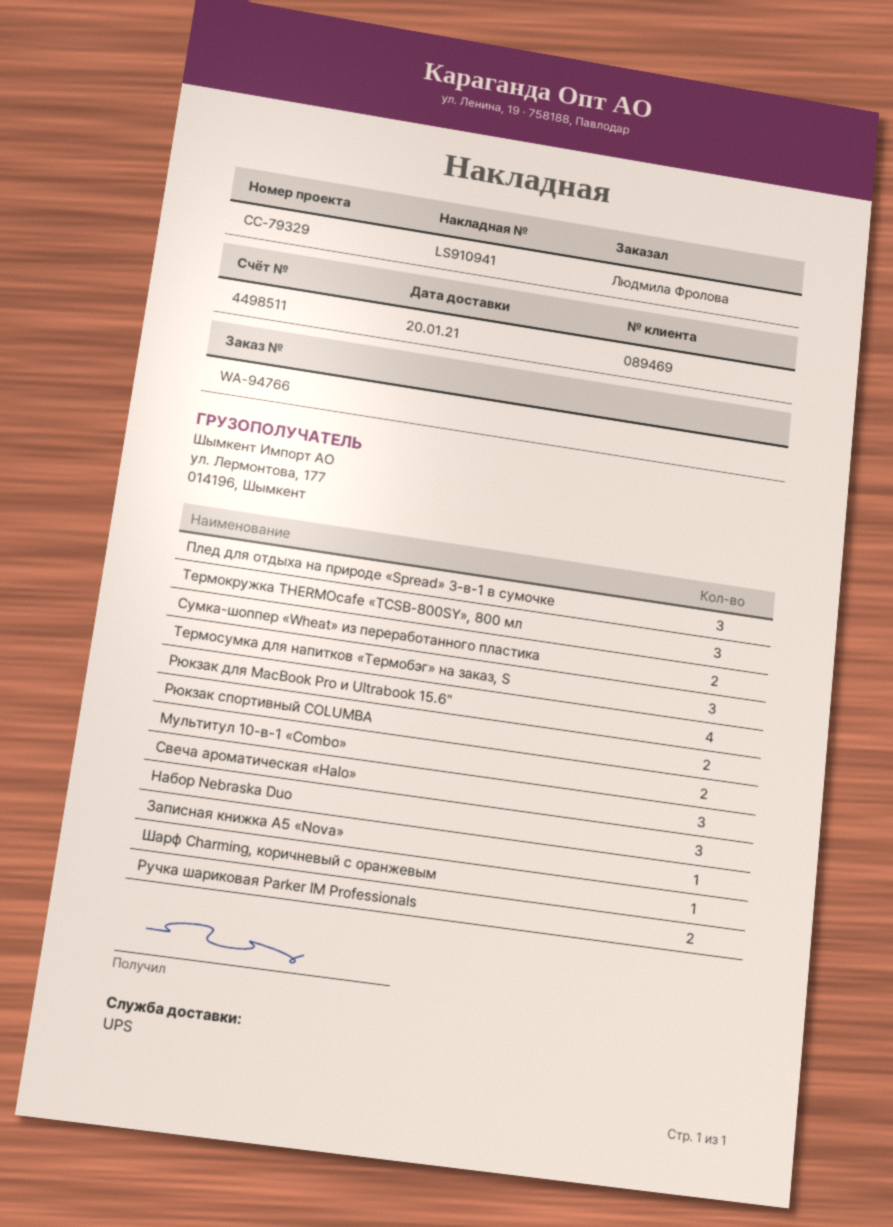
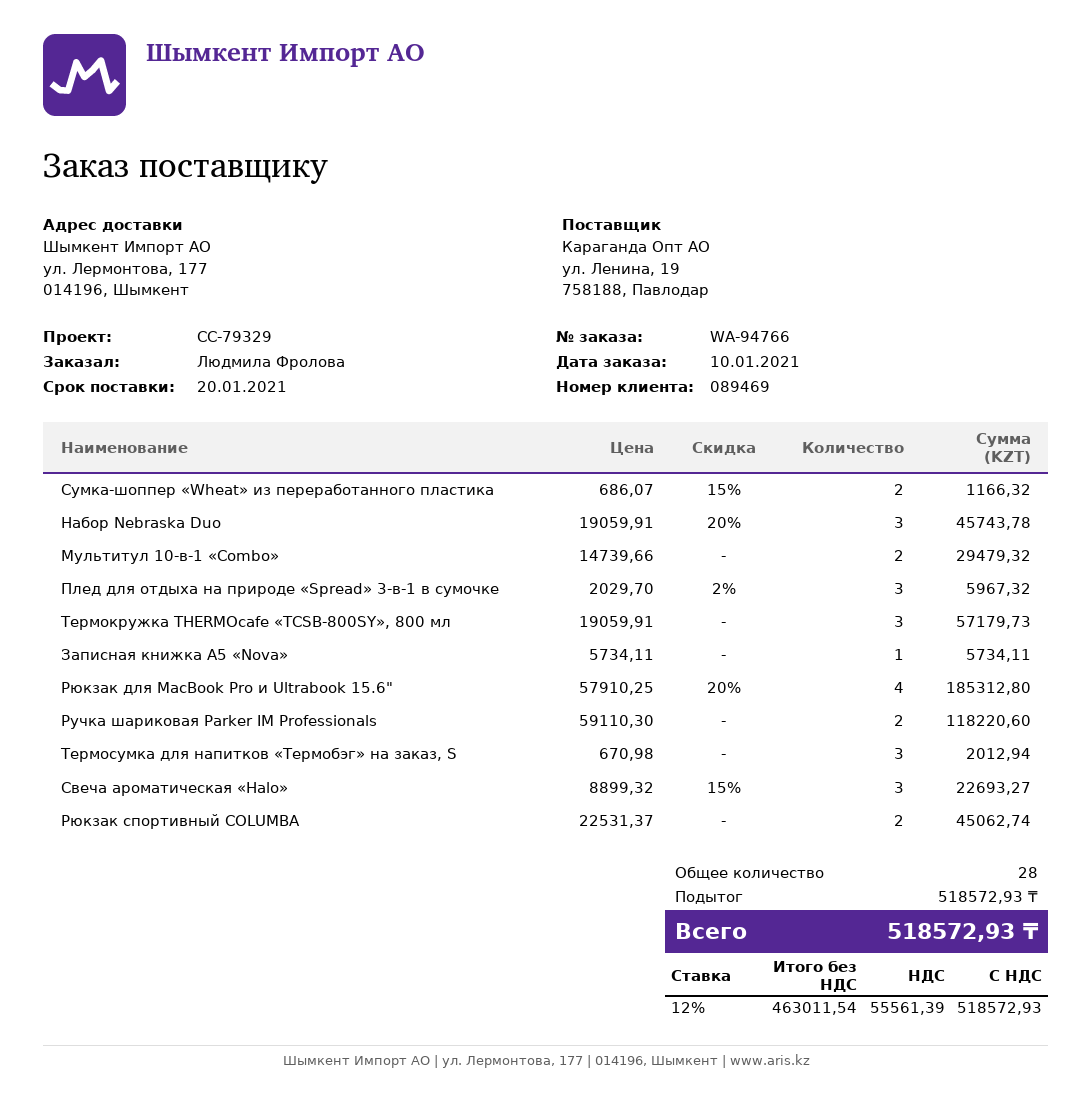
Шарф Charming, коричневый с оранжевым: 1 -> none

